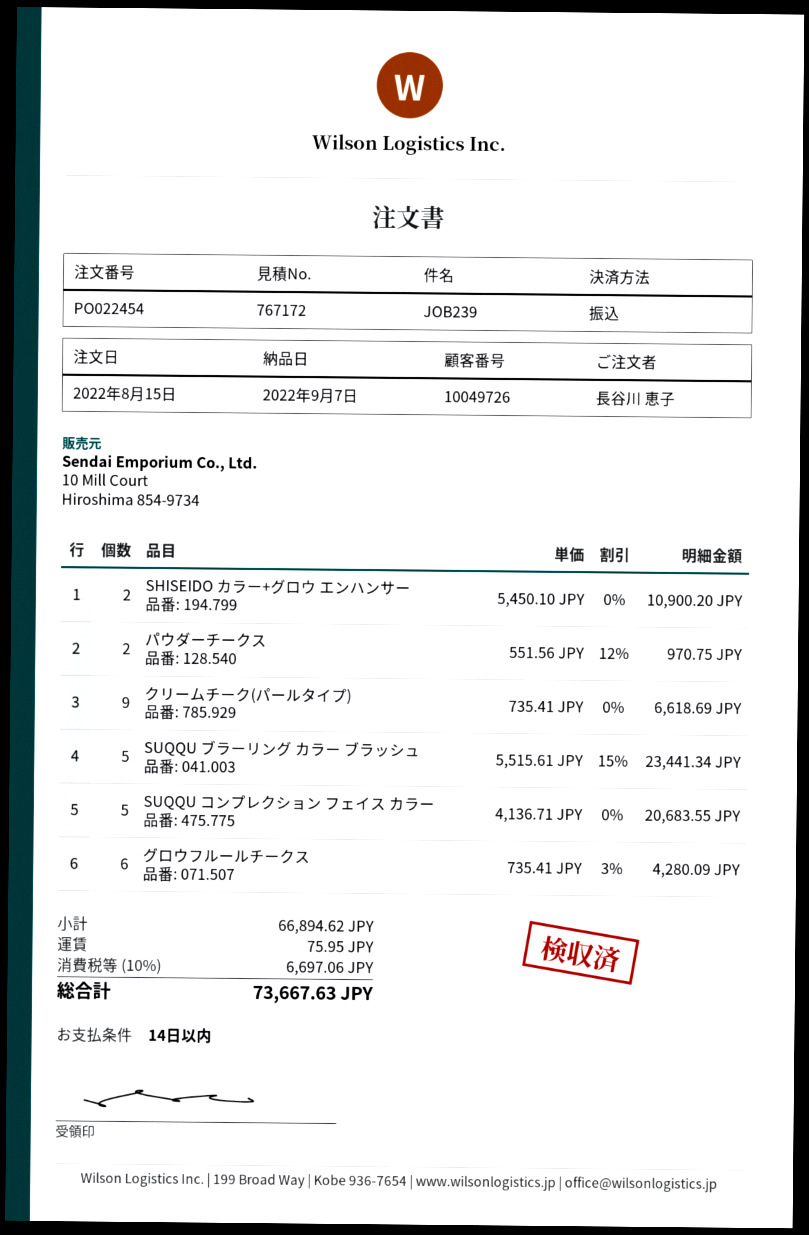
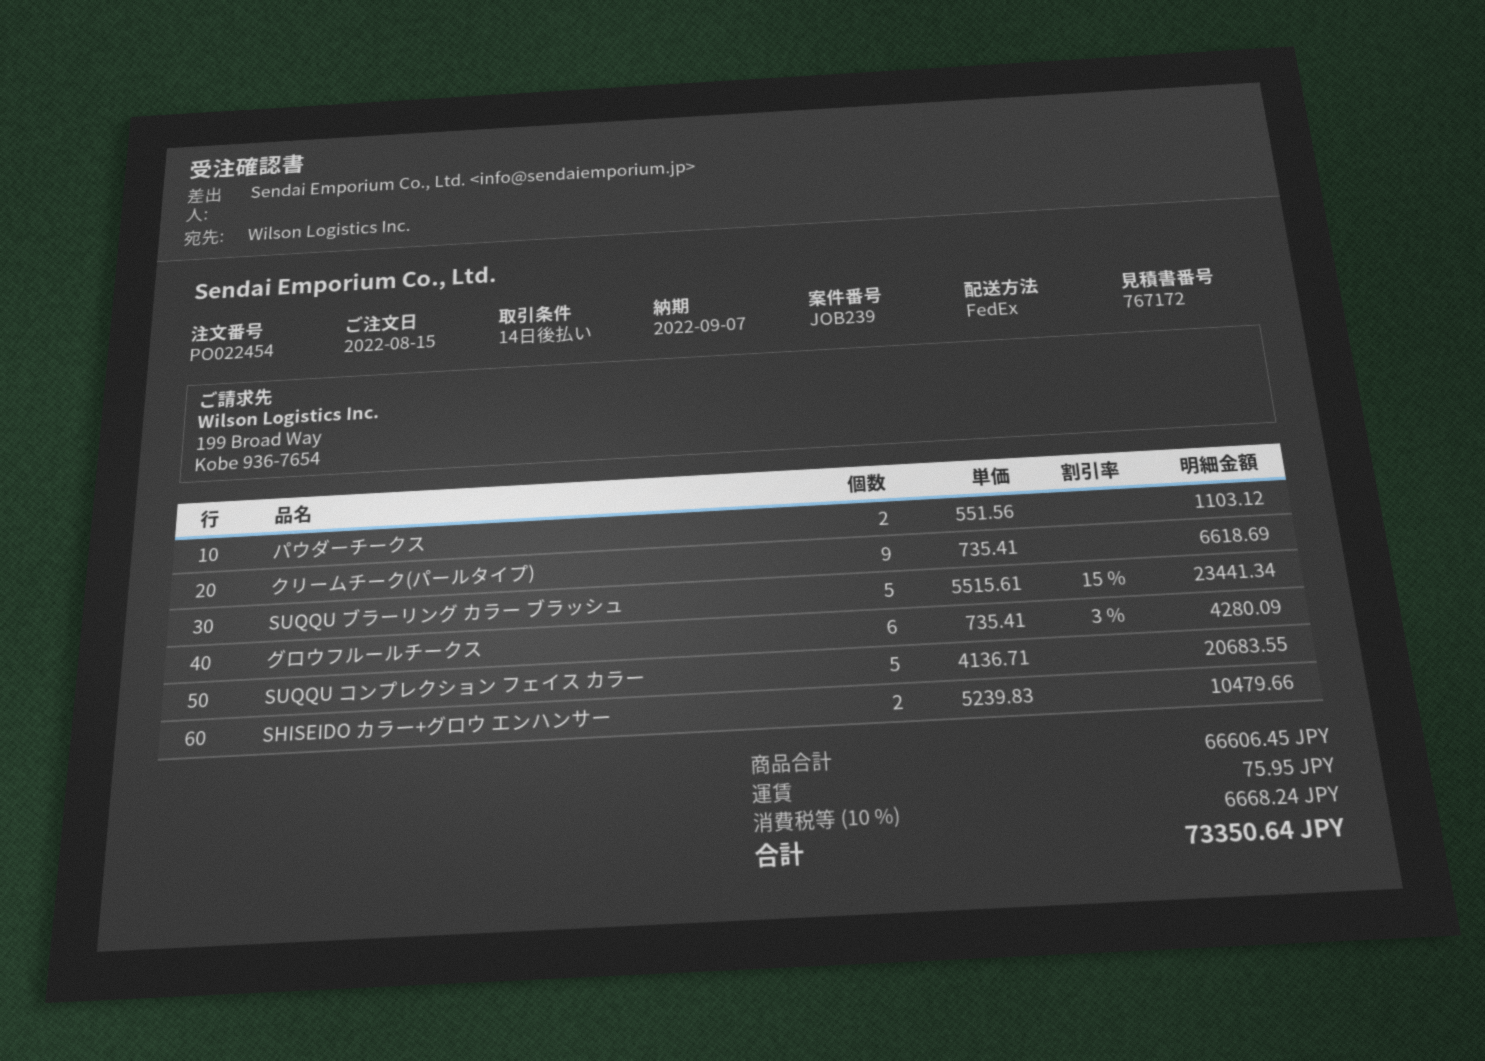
SHISEIDO カラー+グロウ エンハンサー: 2 x 5450.10 = 10900.20 -> 2 x 5239.83 = 10479.66
パウダーチークス: 2 x 551.56 - 12% = 970.75 -> 2 x 551.56 = 1103.12
subtotal: 66894.62 -> 66606.45
tax: 10% = 6697.06 -> 10% = 6668.24
total: 73667.63 -> 73350.64

